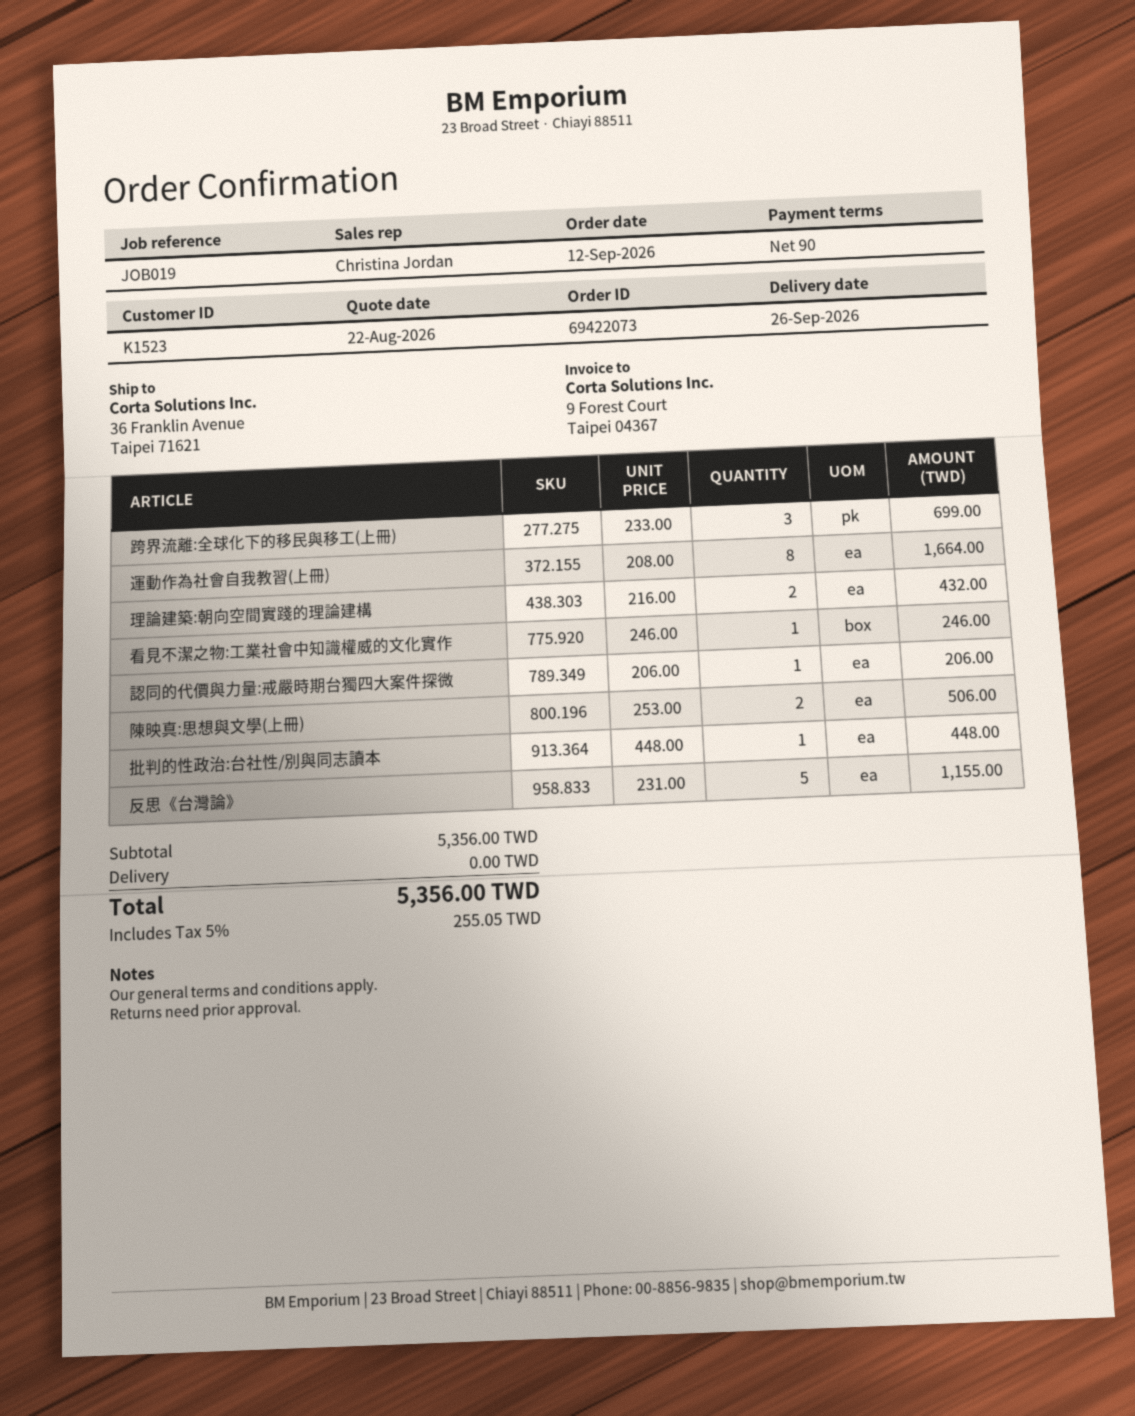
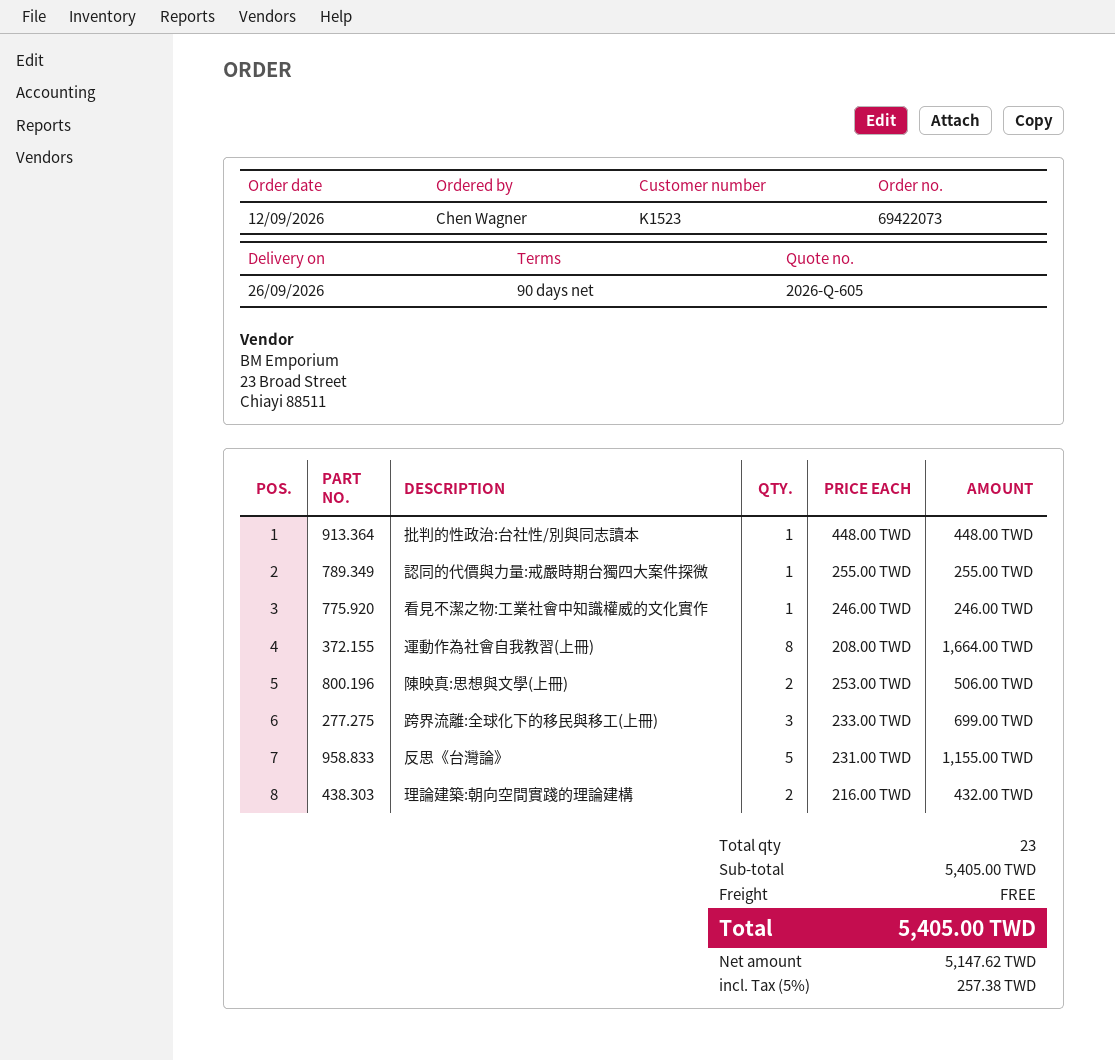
認同的代價與力量:戒嚴時期台獨四大案件探微: 1 x 206.00 = 206.00 -> 1 x 255.00 = 255.00
subtotal: 5356.00 -> 5405.00
tax: 5% = 255.05 -> 5% = 257.38
total: 5356.00 -> 5405.00

